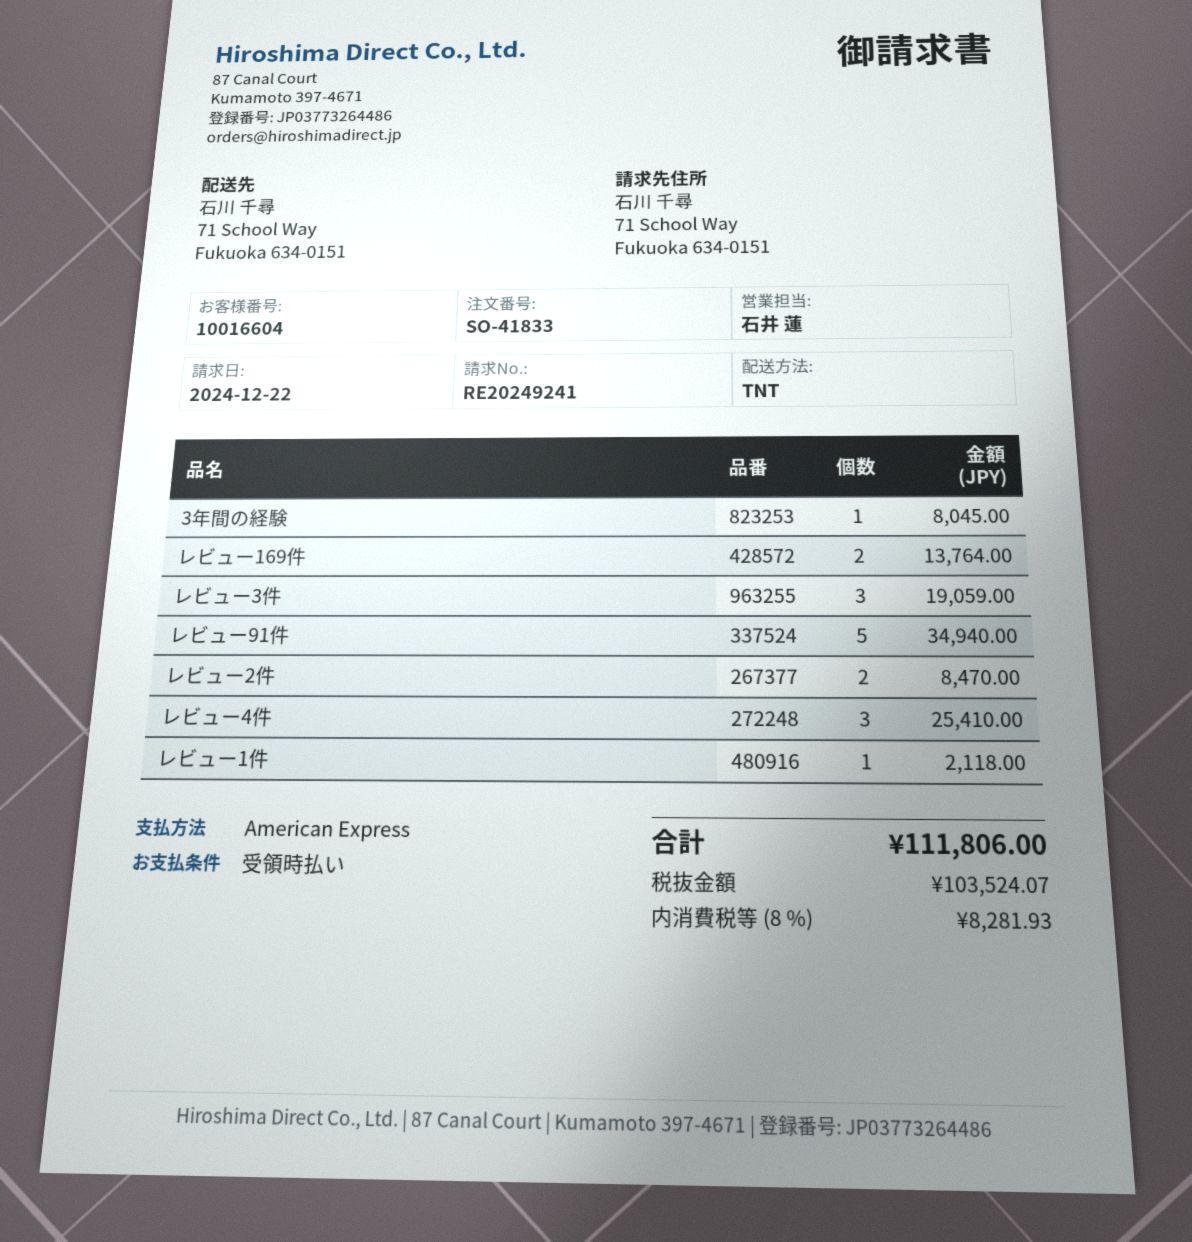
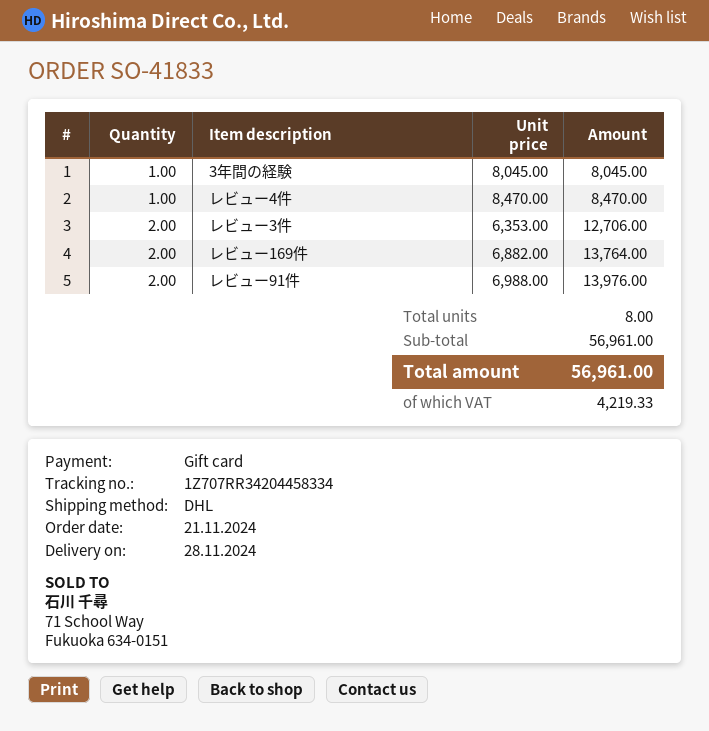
payment method: American Express -> gift card
shipping method: TNT -> DHL
レビュー3件: 3 for 19059.00 -> 2 for 12706.00
レビュー91件: 5 for 34940.00 -> 2 for 13976.00
レビュー2件: 2 for 8470.00 -> none
レビュー4件: 3 for 25410.00 -> 1 for 8470.00
レビュー1件: 1 for 2118.00 -> none
tax: 8281.93 -> 4219.33
total: 111806.00 -> 56961.00

